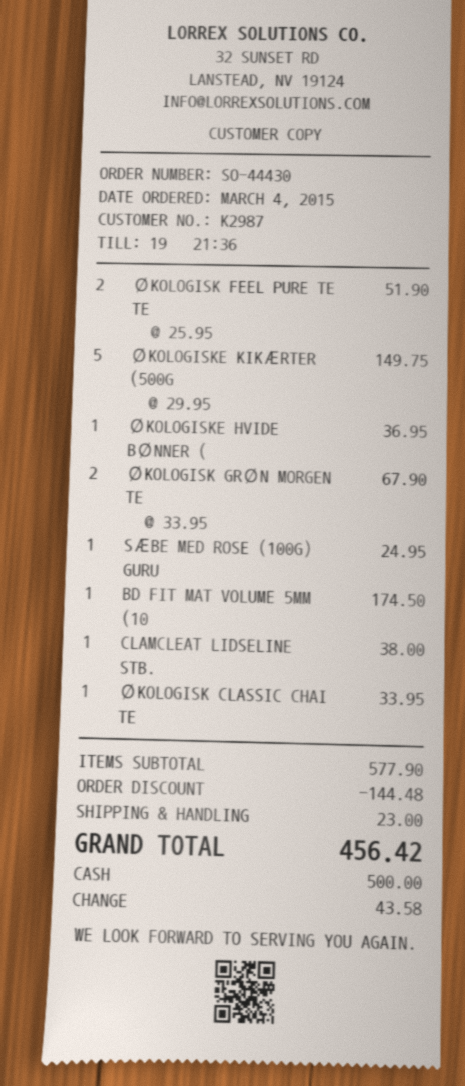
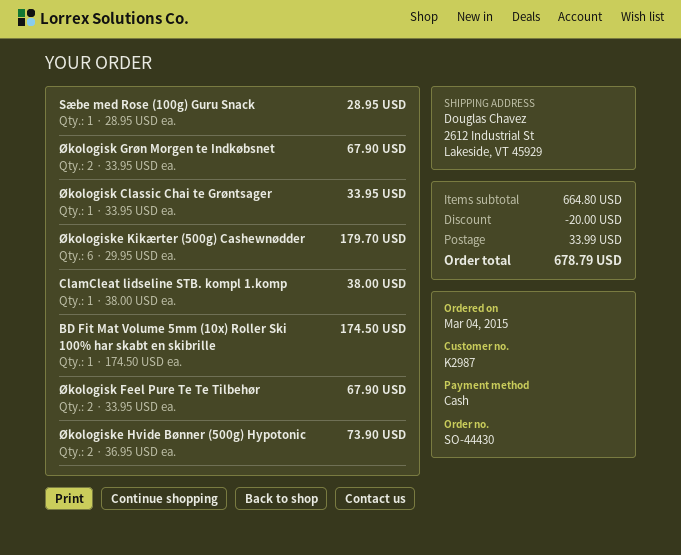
ØKOLOGISK FEEL PURE TE TE: 2 x 25.95 = 51.90 -> 2 x 33.95 = 67.90
ØKOLOGISKE KIKÆRTER (500G: 5 x 29.95 = 149.75 -> 6 x 29.95 = 179.70
ØKOLOGISKE HVIDE BØNNER (: 1 x 36.95 = 36.95 -> 2 x 36.95 = 73.90
SÆBE MED ROSE (100G) GURU: 1 x 24.95 = 24.95 -> 1 x 28.95 = 28.95
subtotal: 577.90 -> 664.80
discount: 144.48 -> 20.00
shipping: 23.00 -> 33.99
total: 456.42 -> 678.79

